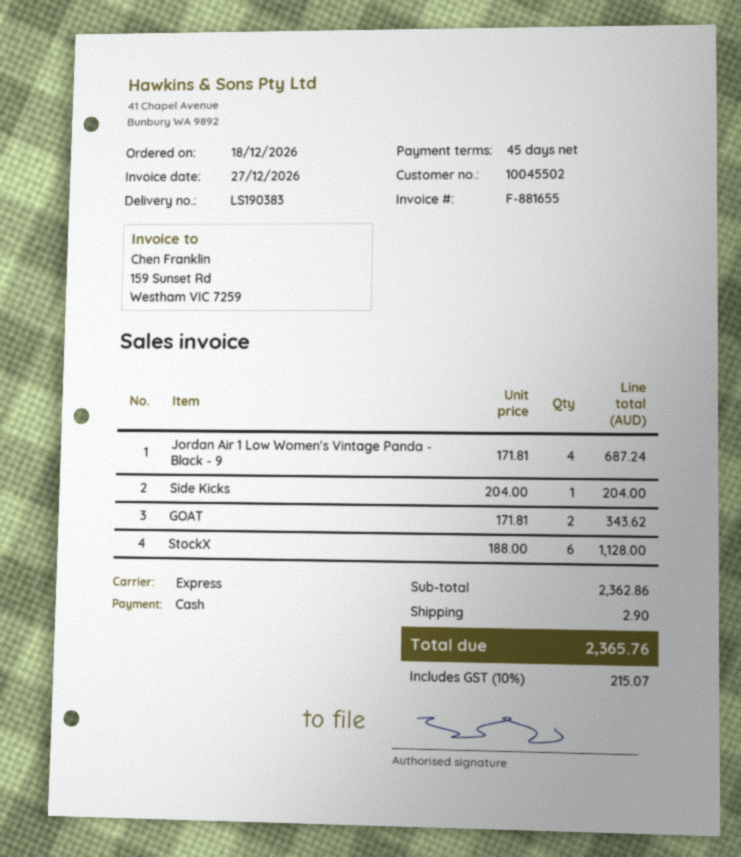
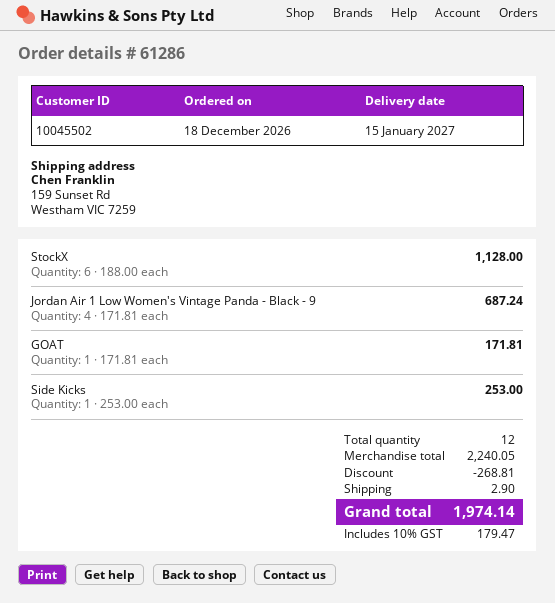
Side Kicks: 1 x 204.00 = 204.00 -> 1 x 253.00 = 253.00
GOAT: 2 x 171.81 = 343.62 -> 1 x 171.81 = 171.81
subtotal: 2362.86 -> 2240.05
discount: none -> 268.81
tax: 10% = 215.07 -> 10% = 179.47
total: 2365.76 -> 1974.14

